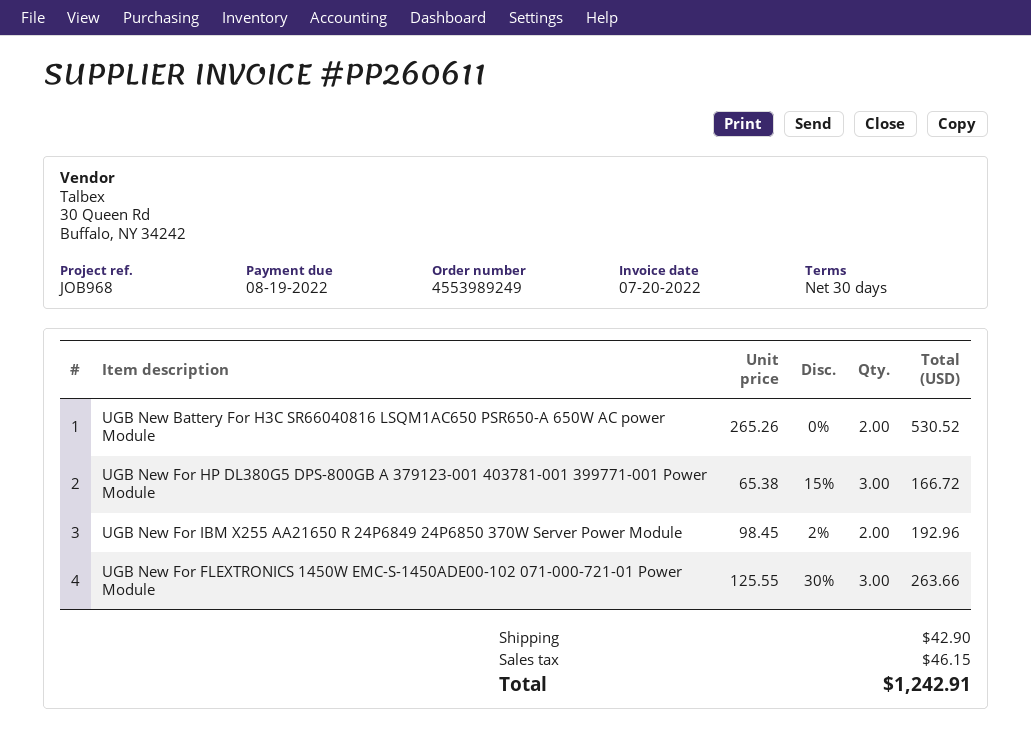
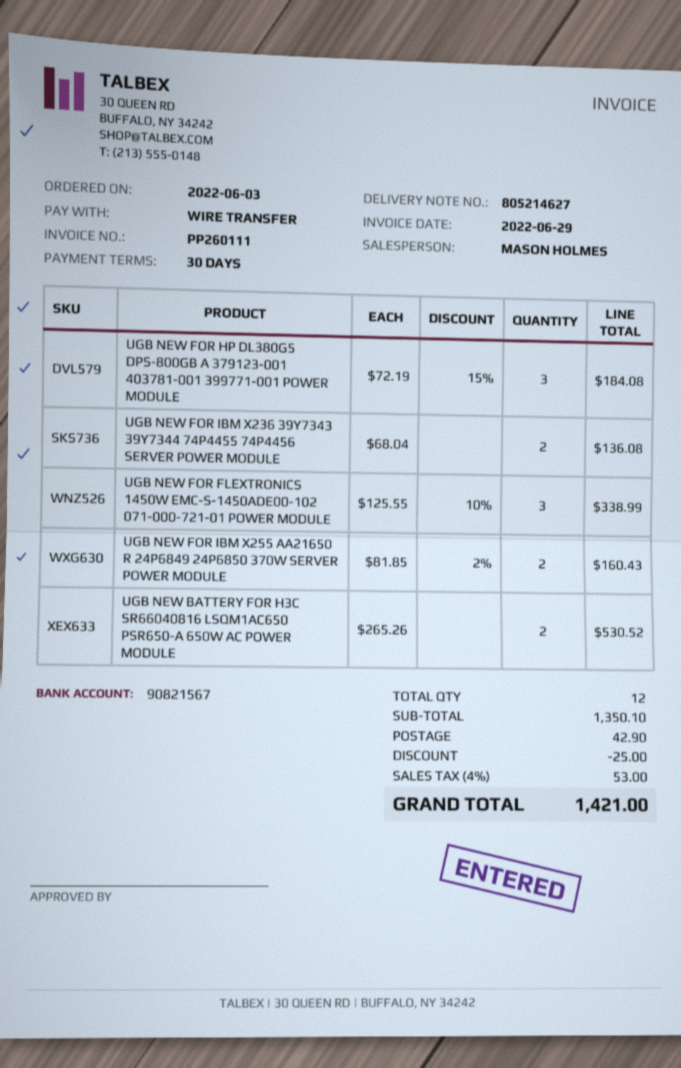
invoice number: PP260611 -> PP260111
invoice date: 2022-07-20 -> 2022-06-29
UGB New For HP DL380G5 DPS-800GB A 379123-001 403781-001 399771-001 Power Module: 3 x 65.38 - 15% = 166.72 -> 3 x 72.19 - 15% = 184.08
UGB New For IBM X255 AA21650 R 24P6849 24P6850 370W Server Power Module: 2 x 98.45 - 2% = 192.96 -> 2 x 81.85 - 2% = 160.43
UGB New For FLEXTRONICS 1450W EMC-S-1450ADE00-102 071-000-721-01 Power Module: 3 x 125.55 - 30% = 263.66 -> 3 x 125.55 - 10% = 338.99
UGB NEW FOR IBM X236 39Y7343 39Y7344 74P4455 74P4456 SERVER POWER MODULE: none -> 2 x 68.04 = 136.08
discount: none -> 25.00
tax: 46.15 -> 53.00
total: 1242.91 -> 1421.00

